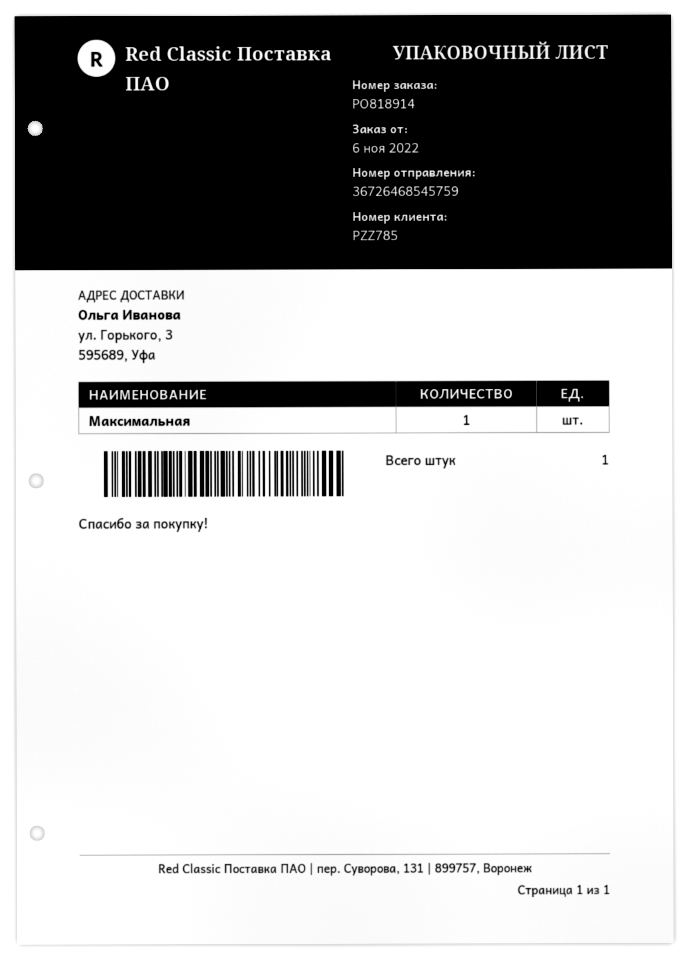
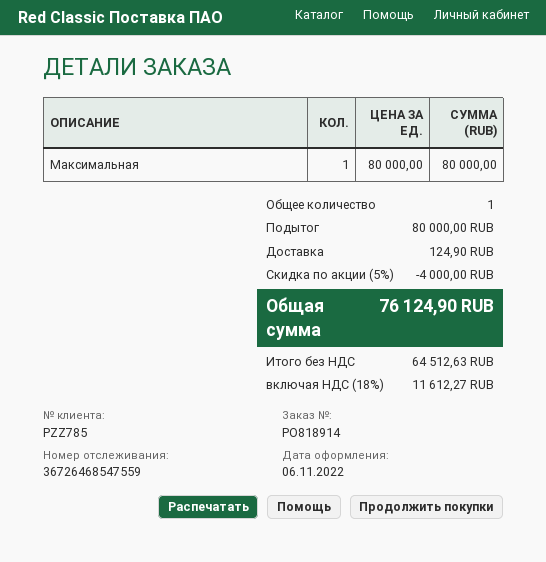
tracking number: 36726468545759 -> 36726468547559

